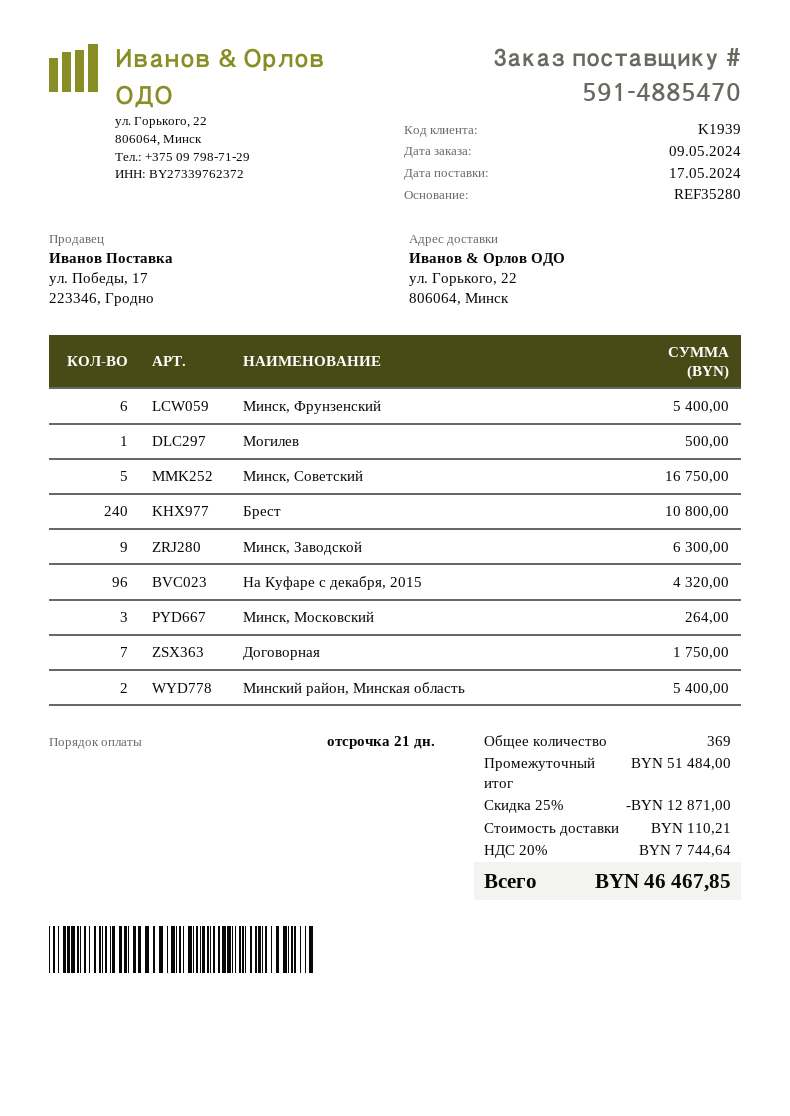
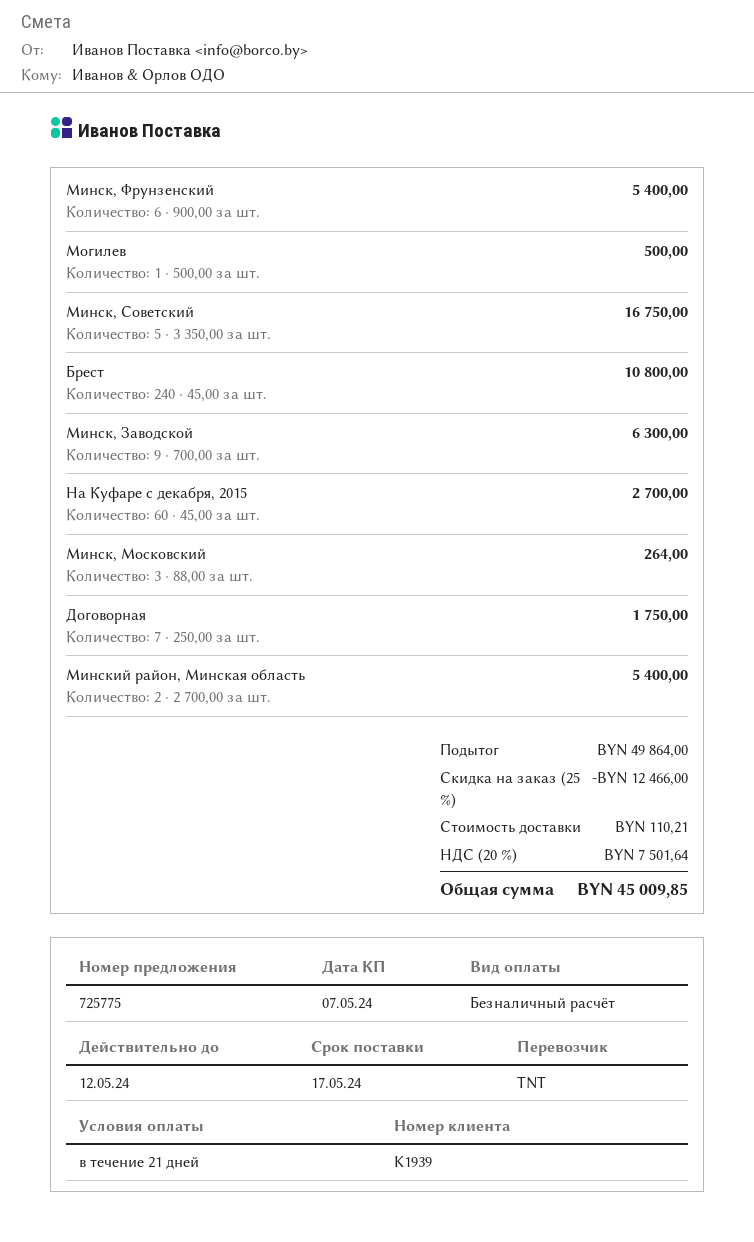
На Куфаре с декабря, 2015: 96 for 4320.00 -> 60 for 2700.00
subtotal: 51484.00 -> 49864.00
discount: 25% = 12871.00 -> 25% = 12466.00
tax: 20% = 7744.64 -> 20% = 7501.64
total: 46467.85 -> 45009.85

